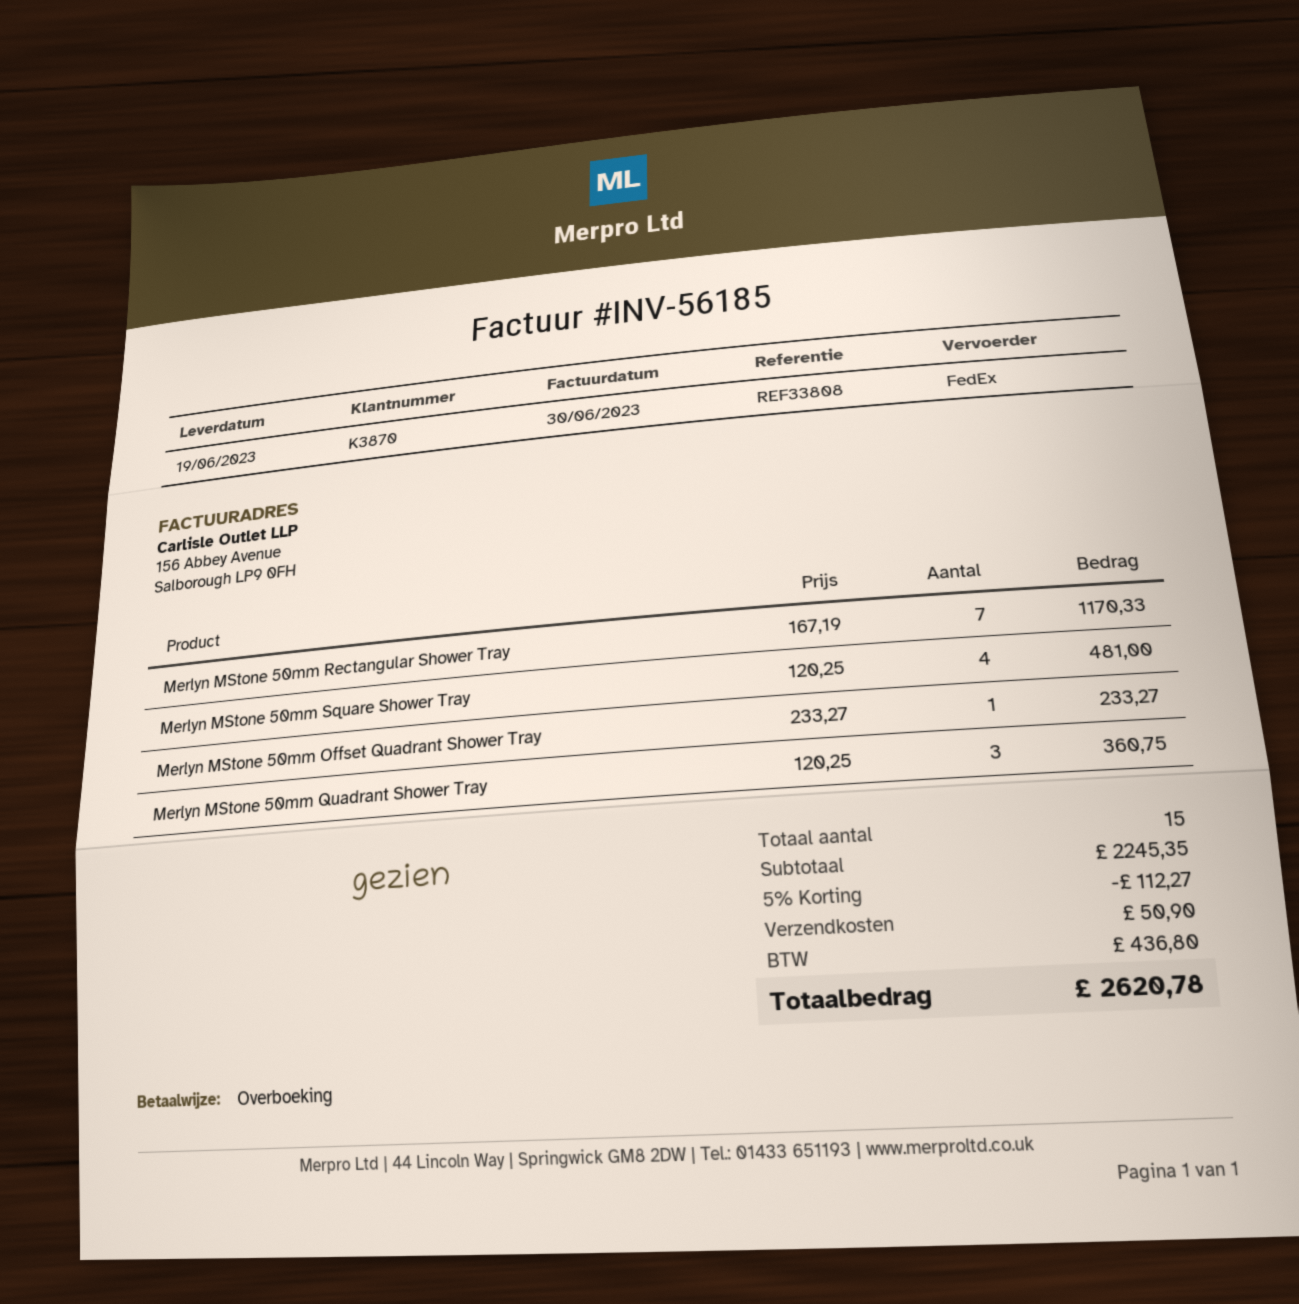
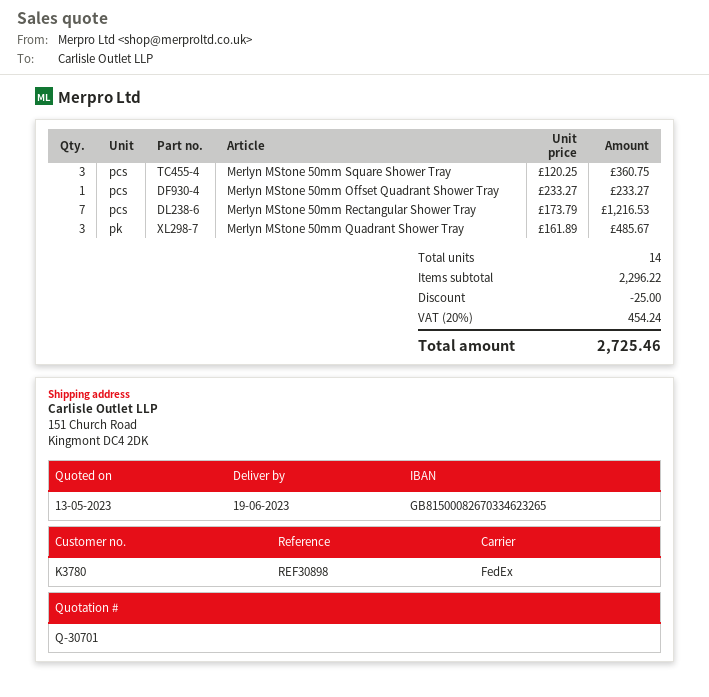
customer number: K3870 -> K3780
reference: REF33808 -> REF30898
Merlyn MStone 50mm Rectangular Shower Tray: 7 x 167.19 = 1170.33 -> 7 x 173.79 = 1216.53
Merlyn MStone 50mm Square Shower Tray: 4 x 120.25 = 481.00 -> 3 x 120.25 = 360.75
Merlyn MStone 50mm Quadrant Shower Tray: 3 x 120.25 = 360.75 -> 3 x 161.89 = 485.67
total quantity: 15 -> 14
subtotal: 2245.35 -> 2296.22
discount: 112.27 -> 25.00
shipping: 50.90 -> none
tax: 436.80 -> 454.24
total: 2620.78 -> 2725.46

